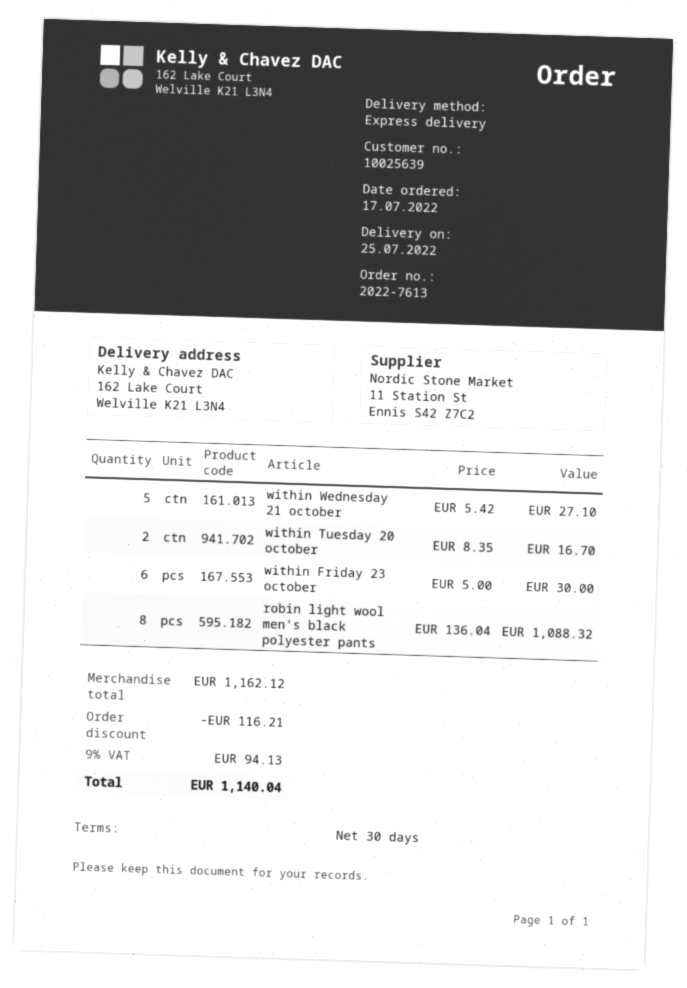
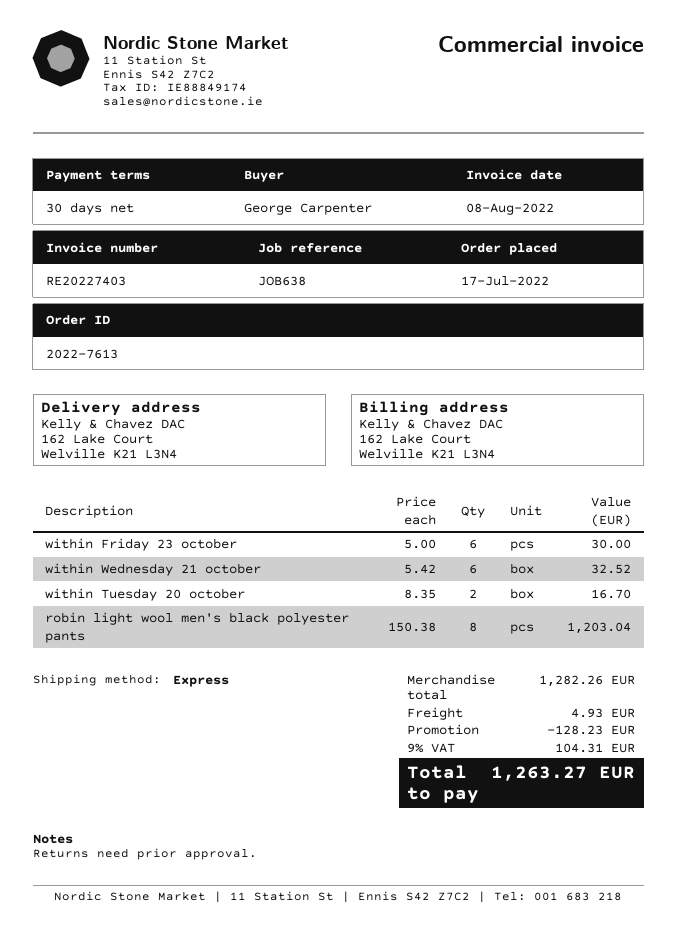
within Wednesday 21 october: 5 x 5.42 = 27.10 -> 6 x 5.42 = 32.52
robin light wool men's black polyester pants: 8 x 136.04 = 1088.32 -> 8 x 150.38 = 1203.04
subtotal: 1162.12 -> 1282.26
discount: 116.21 -> 128.23
shipping: none -> 4.93
tax: 9% = 94.13 -> 9% = 104.31
total: 1140.04 -> 1263.27

